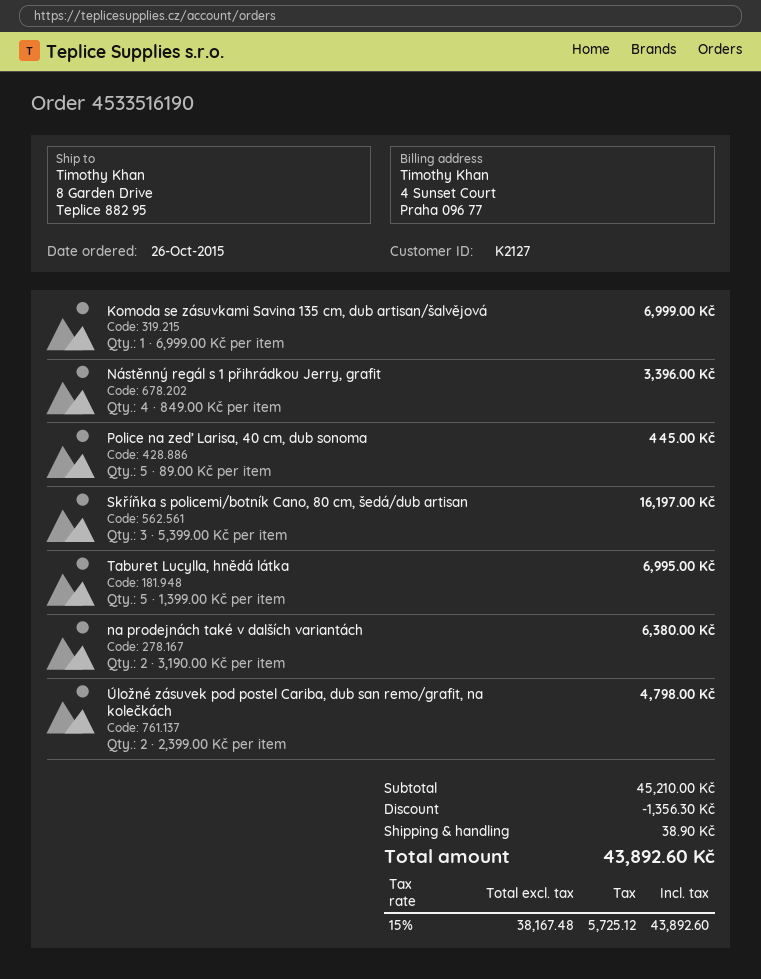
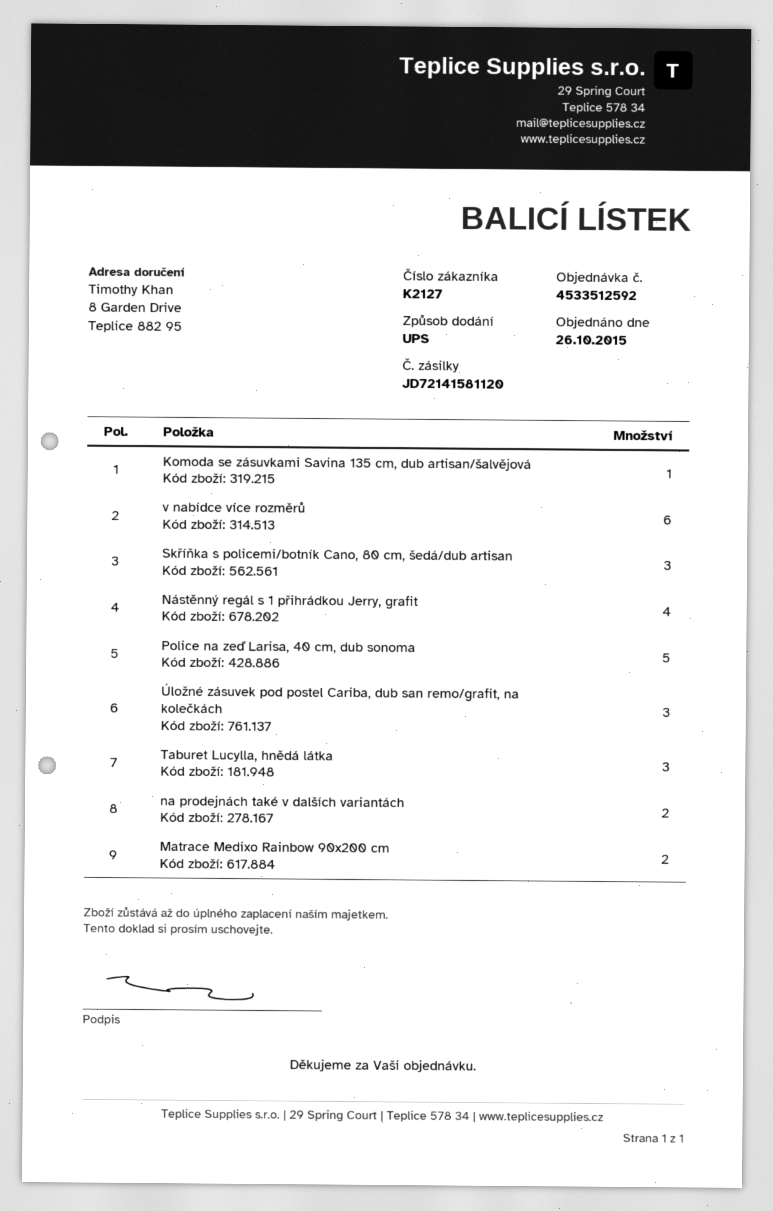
order number: 4533516190 -> 4533512592
Taburet Lucylla, hnědá látka: 5 -> 3
Úložné zásuvek pod postel Cariba, dub san remo/grafit, na kolečkách: 2 -> 3
v nabídce více rozměrů: none -> 6
Matrace Medixo Rainbow 90x200 cm: none -> 2

